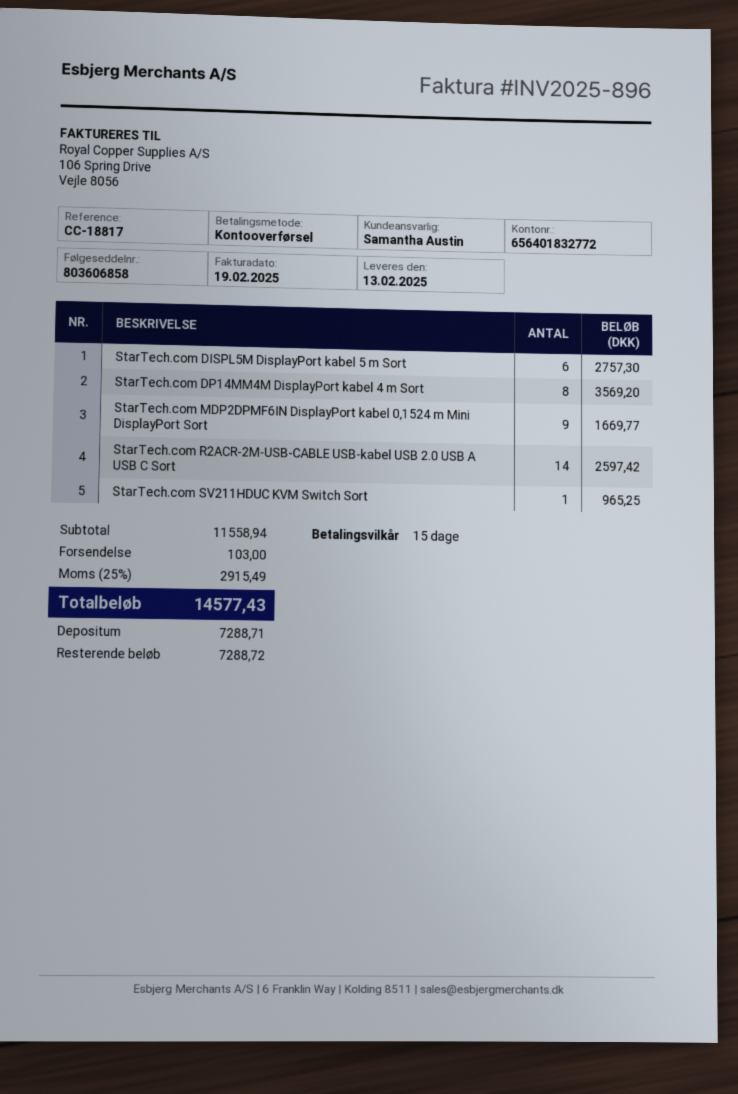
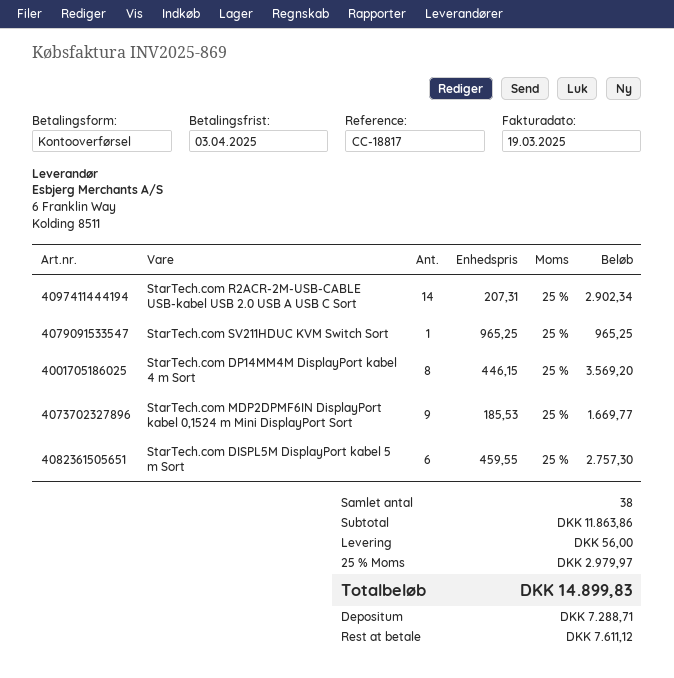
invoice number: INV2025-896 -> INV2025-869
invoice date: 2025-02-19 -> 2025-03-19
StarTech.com R2ACR-2M-USB-CABLE USB-kabel USB 2.0 USB A USB C Sort: 14 for 2597.42 -> 14 for 2902.34
subtotal: 11558.94 -> 11863.86
shipping: 103.00 -> 56.00
tax: 25% = 2915.49 -> 25% = 2979.97
total: 14577.43 -> 14899.83
balance: 7288.72 -> 7611.12

